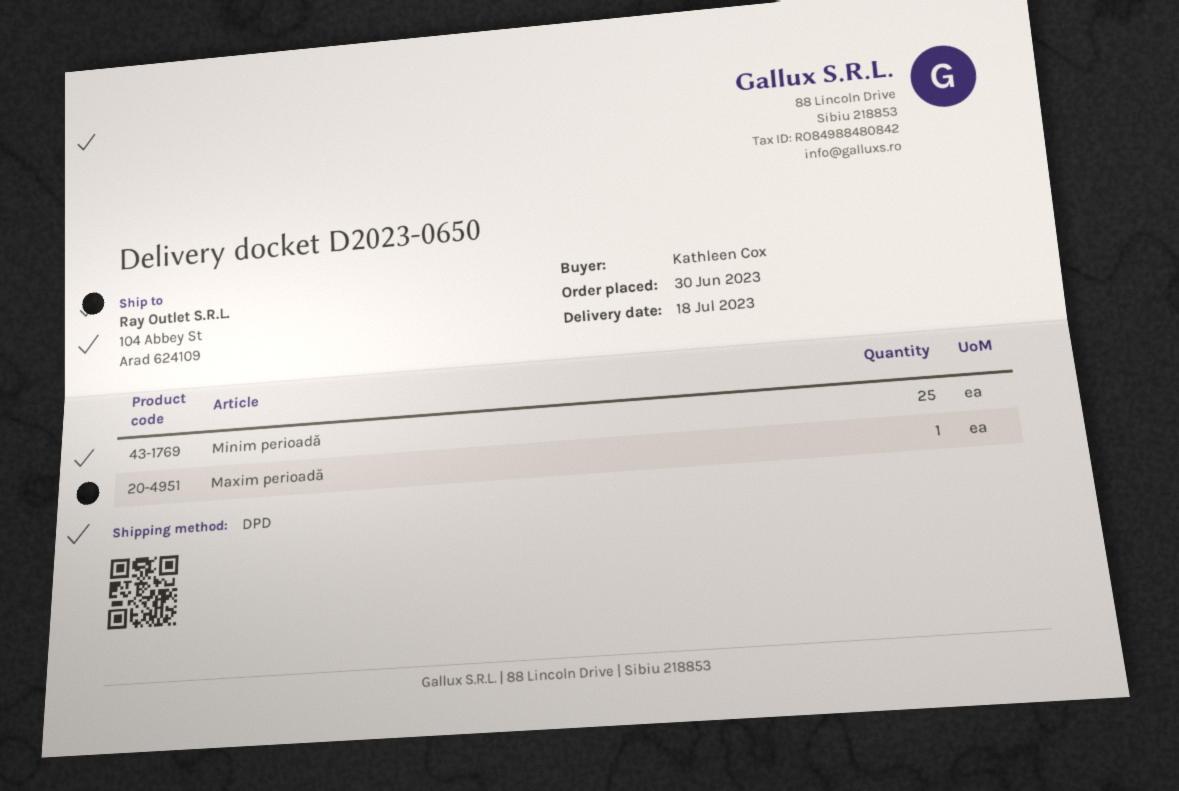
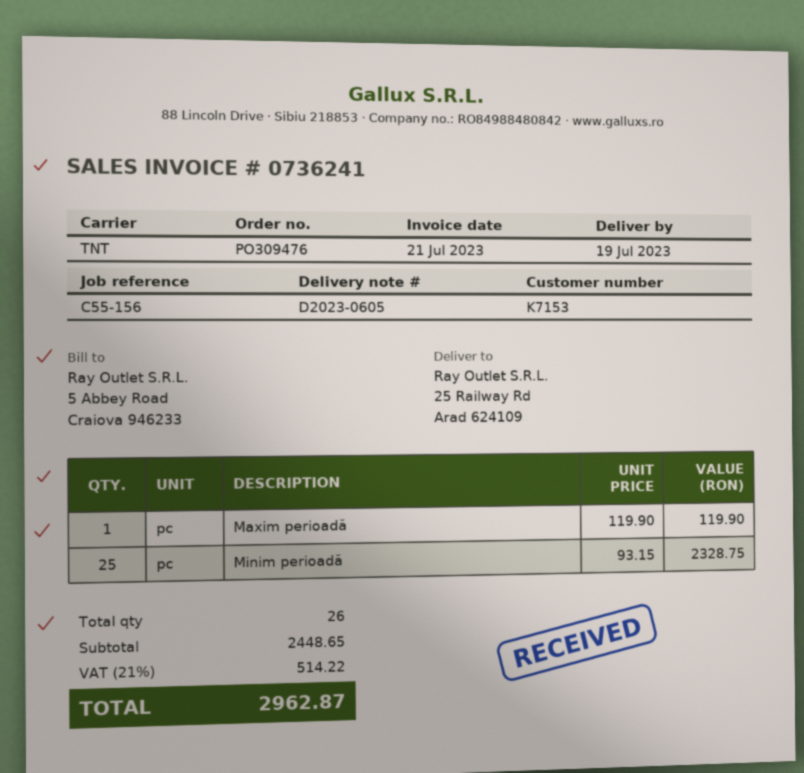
delivery note number: D2023-0650 -> D2023-0605
delivery date: 2023-07-18 -> 2023-07-19
shipping method: DPD -> TNT
ship to: 104 Abbey St, Arad 624109 -> 25 Railway Rd, Arad 624109

